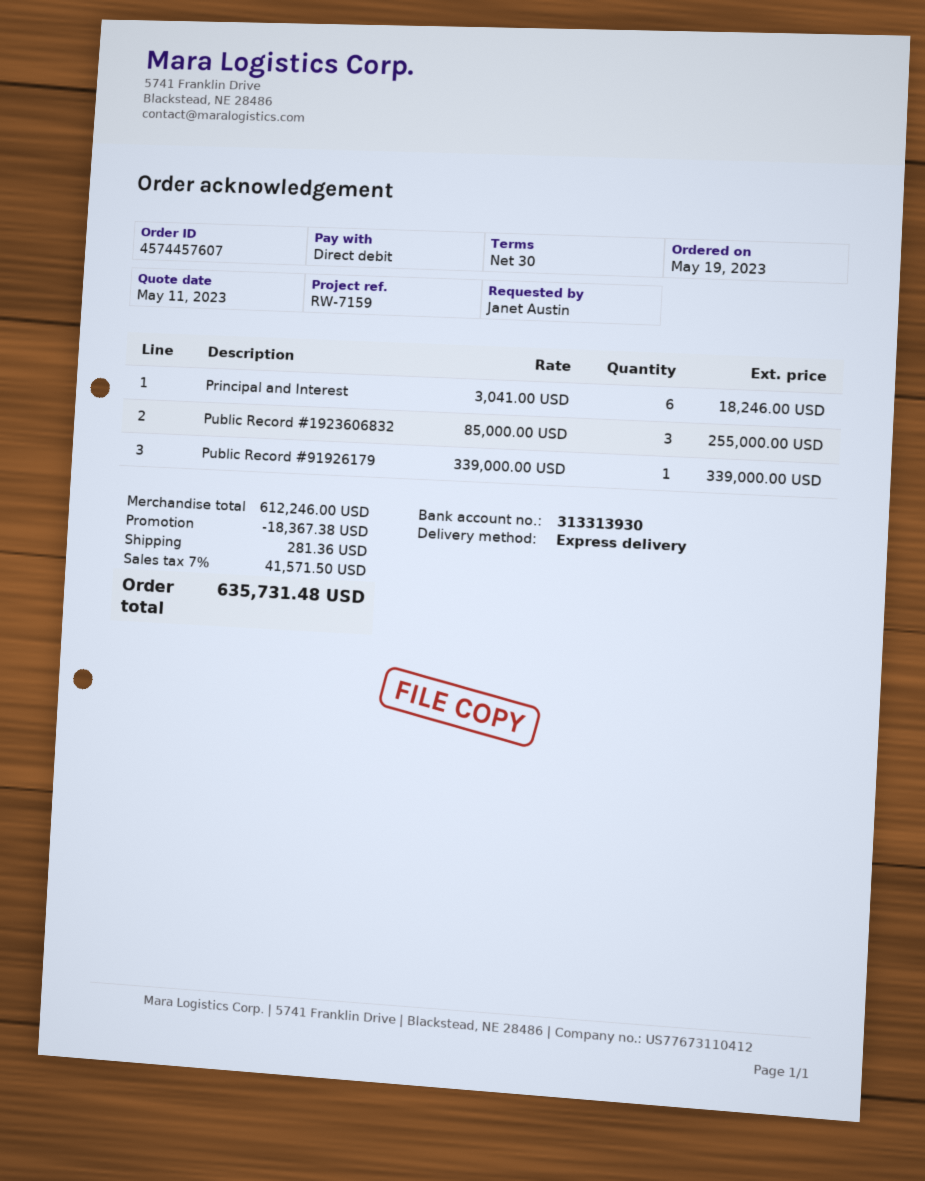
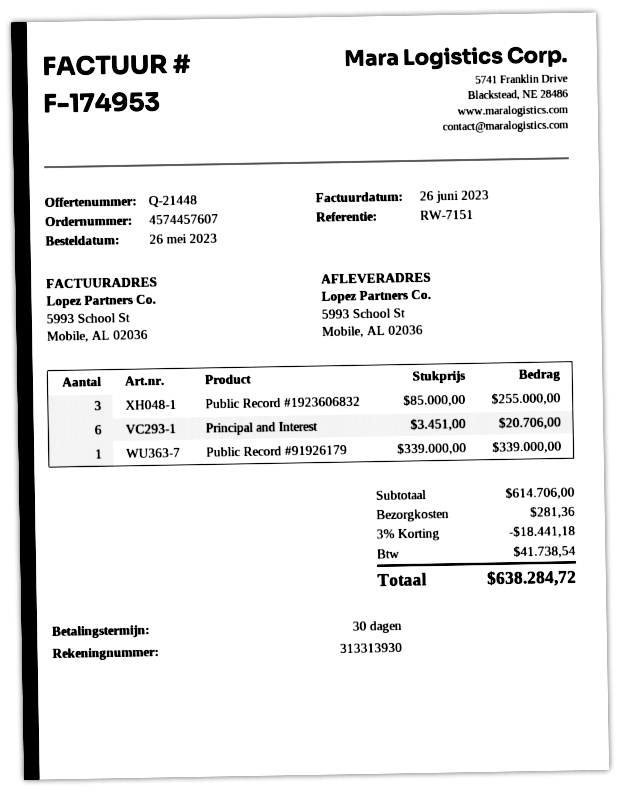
order date: 2023-05-19 -> 2023-05-26
reference: RW-7159 -> RW-7151
Principal and Interest: 6 x 3041.00 = 18246.00 -> 6 x 3451.00 = 20706.00
subtotal: 612246.00 -> 614706.00
discount: 18367.38 -> 18441.18
tax: 41571.50 -> 41738.54
total: 635731.48 -> 638284.72

